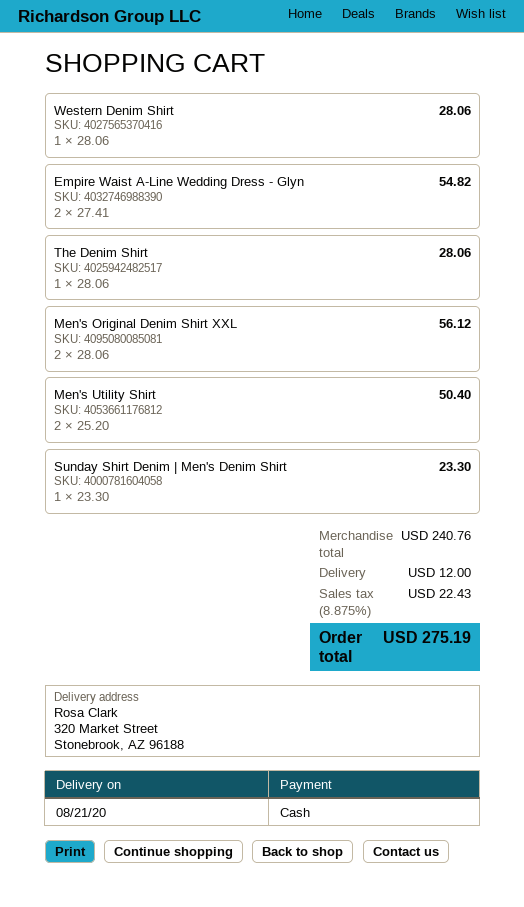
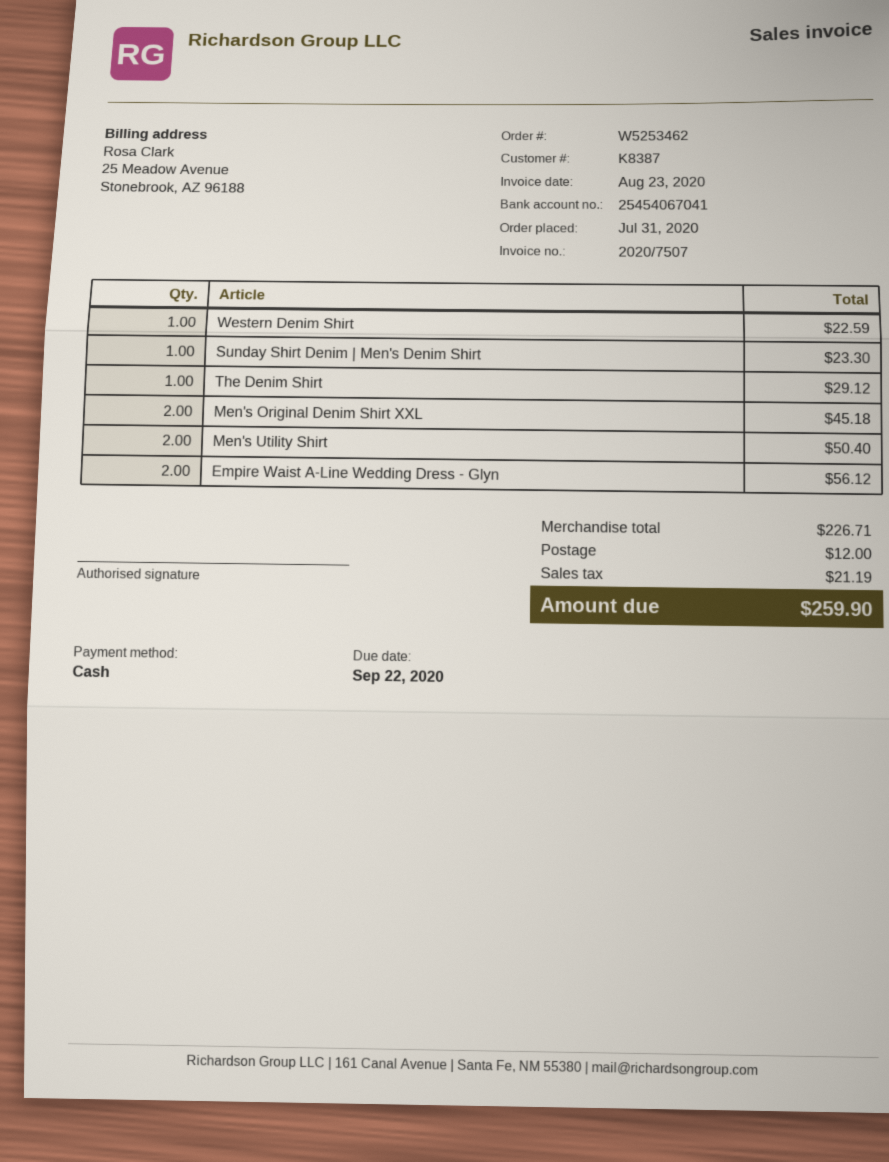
Western Denim Shirt: 1 for 28.06 -> 1 for 22.59
Empire Waist A-Line Wedding Dress - Glyn: 2 for 54.82 -> 2 for 56.12
The Denim Shirt: 1 for 28.06 -> 1 for 29.12
Men's Original Denim Shirt XXL: 2 for 56.12 -> 2 for 45.18
subtotal: 240.76 -> 226.71
tax: 22.43 -> 21.19
total: 275.19 -> 259.90

